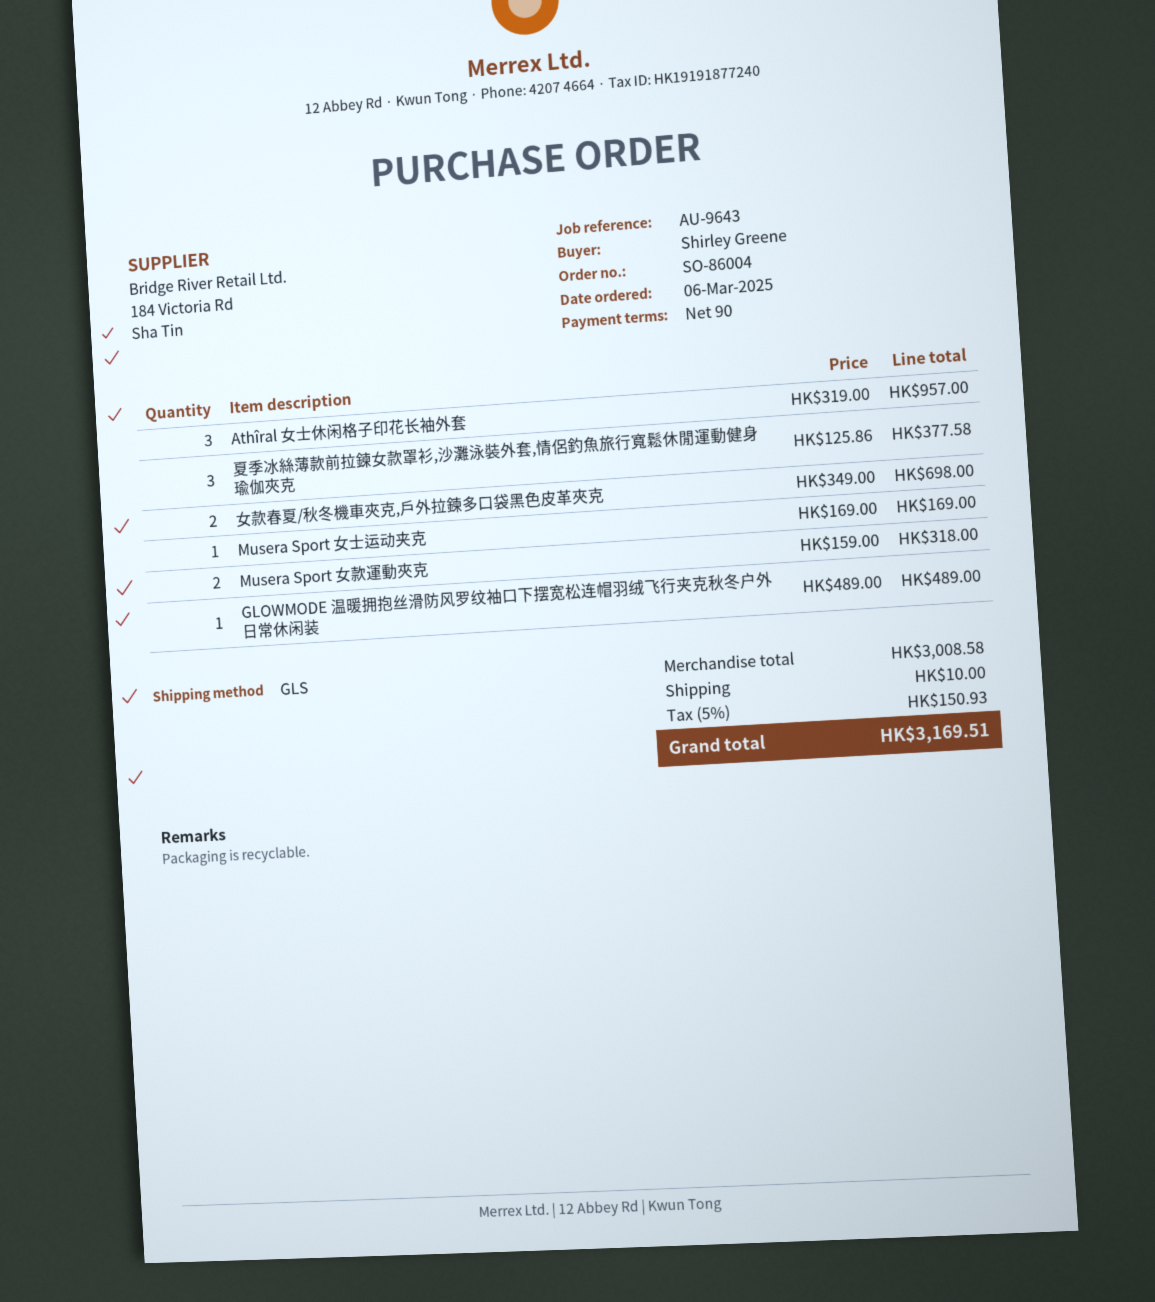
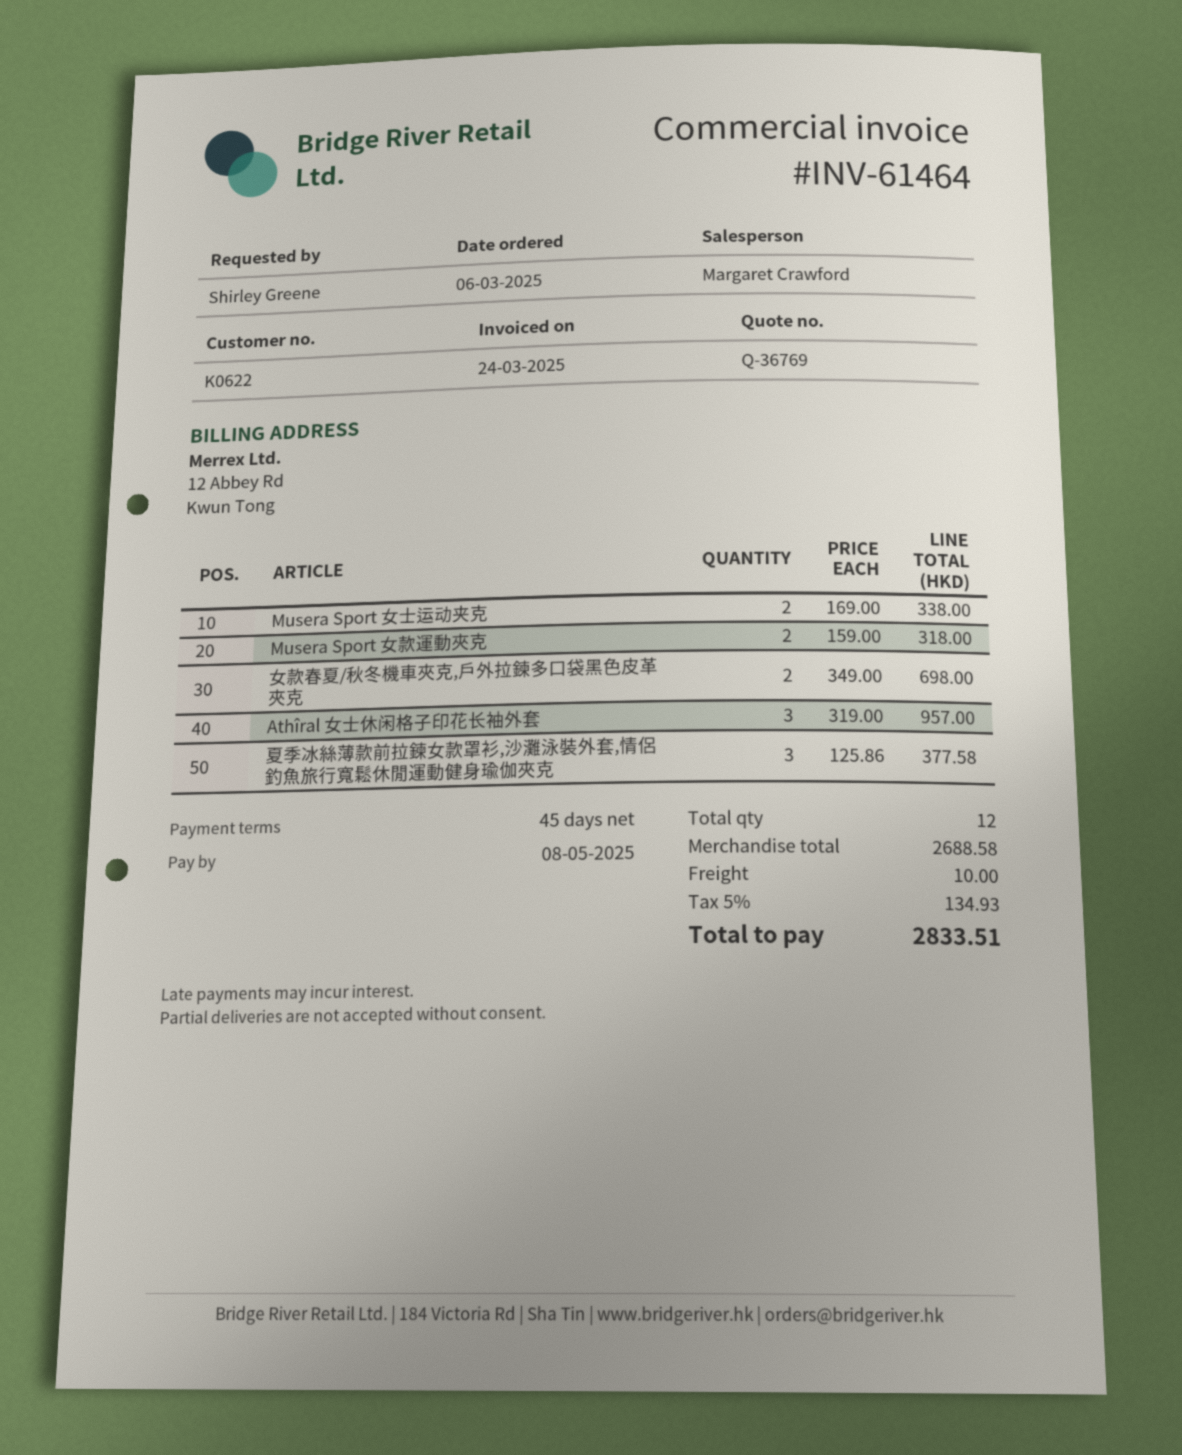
payment terms: 90 days -> 45 days
Musera Sport 女士运动夹克: 1 x 169.00 = 169.00 -> 2 x 169.00 = 338.00
GLOWMODE 温暖拥抱丝滑防风罗纹袖口下摆宽松连帽羽绒飞行夹克秋冬户外日常休闲装: 1 x 489.00 = 489.00 -> none
subtotal: 3008.58 -> 2688.58
tax: 5% = 150.93 -> 5% = 134.93
total: 3169.51 -> 2833.51

